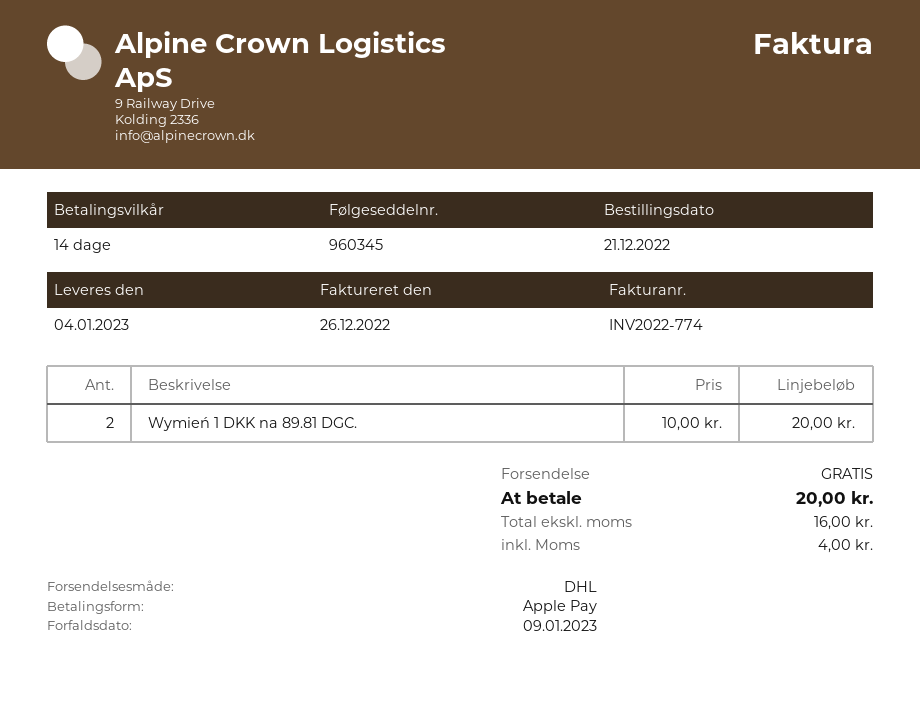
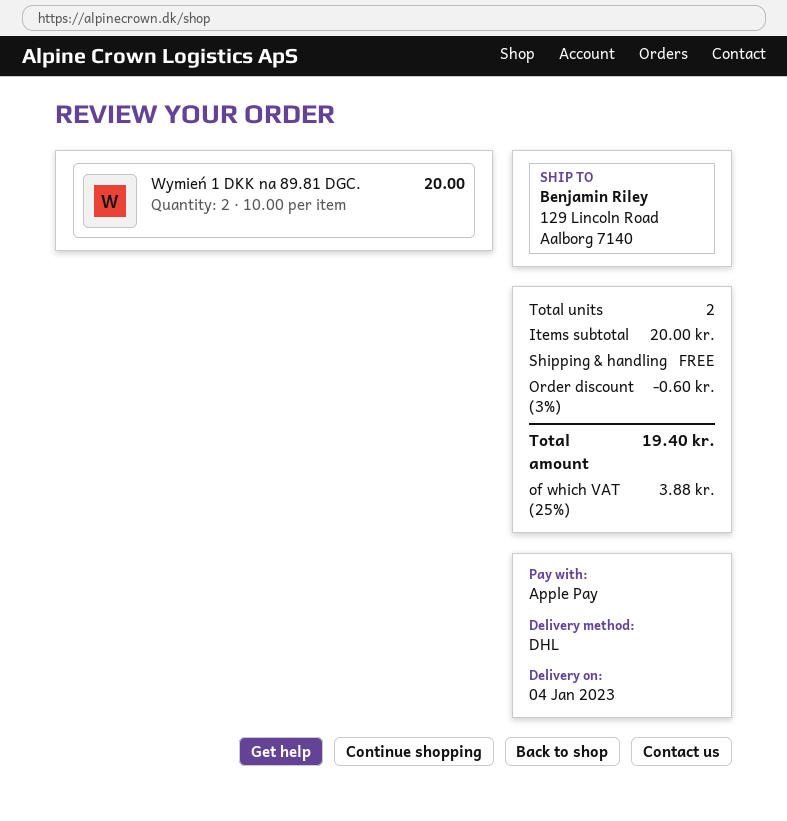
discount: none -> 3% = 0.60
tax: 4.00 -> 3.88
total: 20.00 -> 19.40

